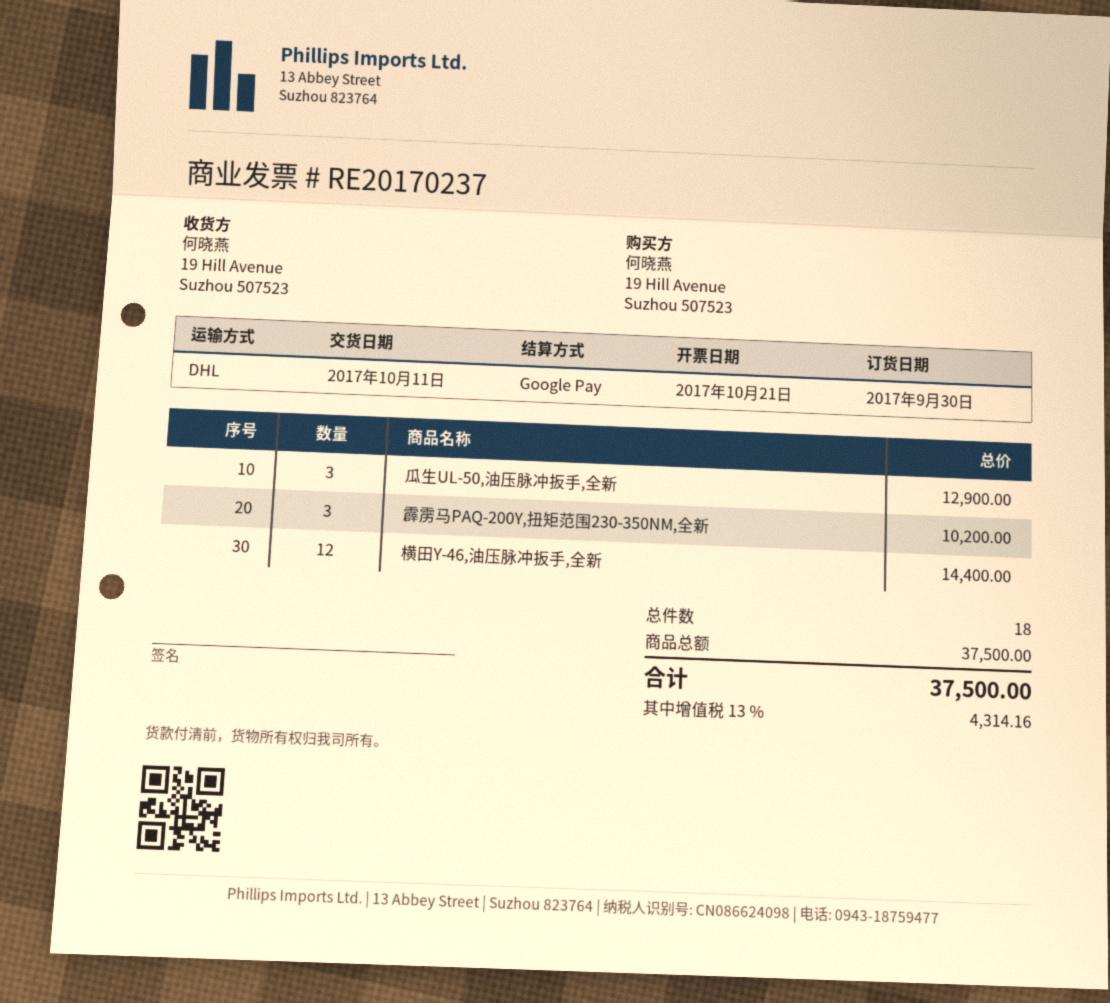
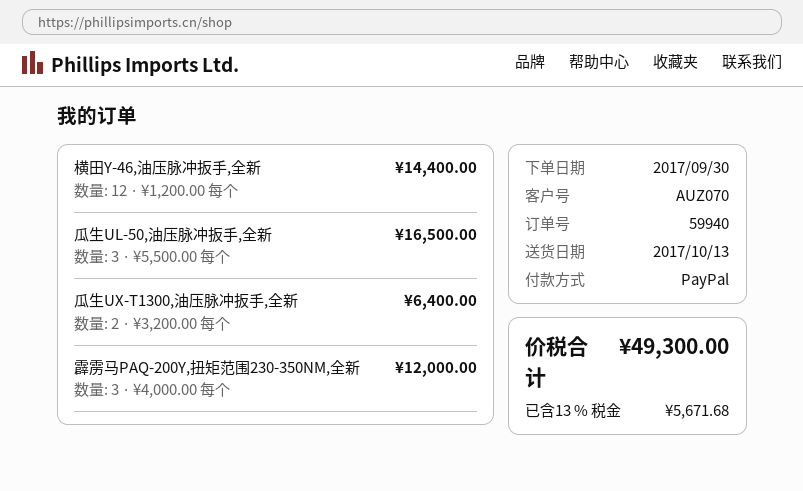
delivery date: 2017-10-11 -> 2017-10-13
payment method: Google Pay -> PayPal
瓜生UL-50,油压脉冲扳手,全新: 3 for 12900.00 -> 3 for 16500.00
霹雳马PAQ-200Y,扭矩范围230-350NM,全新: 3 for 10200.00 -> 3 for 12000.00
瓜生UX-T1300,油压脉冲扳手,全新: none -> 2 for 6400.00
tax: 13% = 4314.16 -> 13% = 5671.68
total: 37500.00 -> 49300.00

